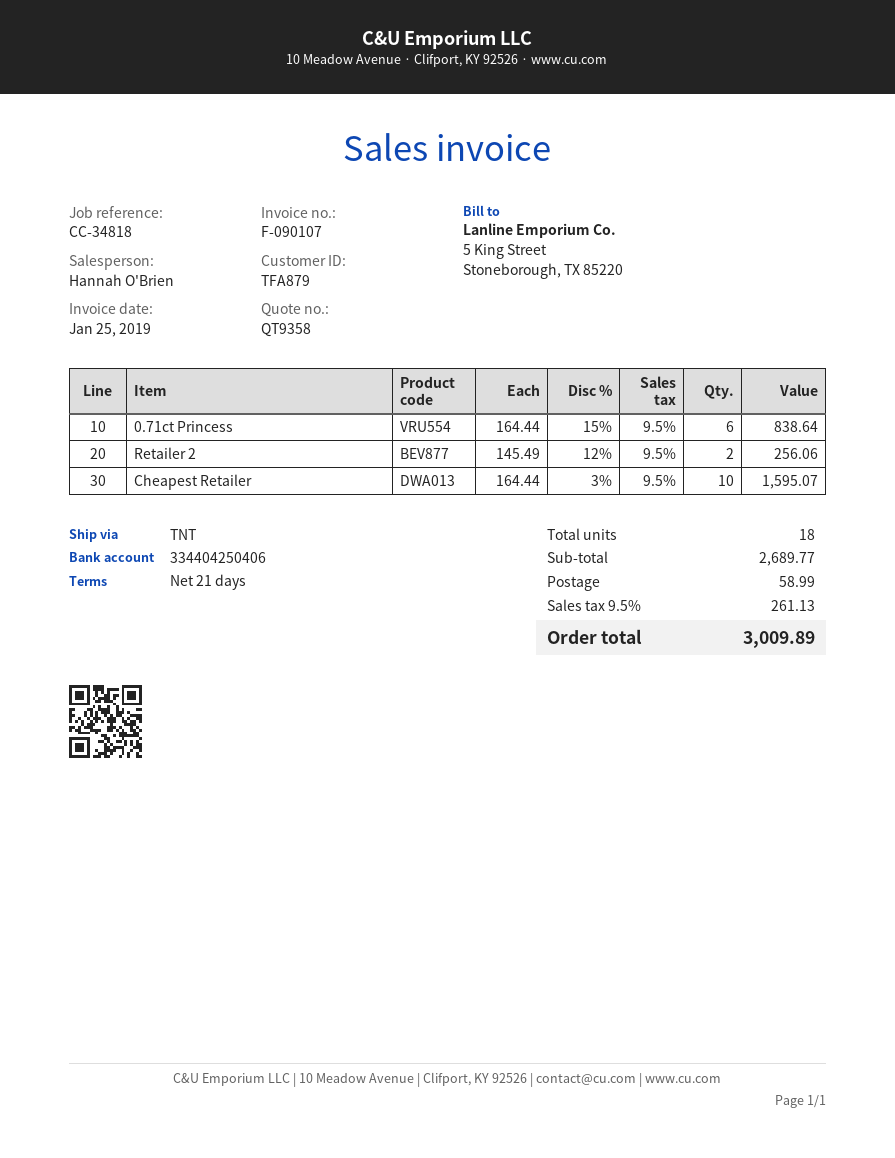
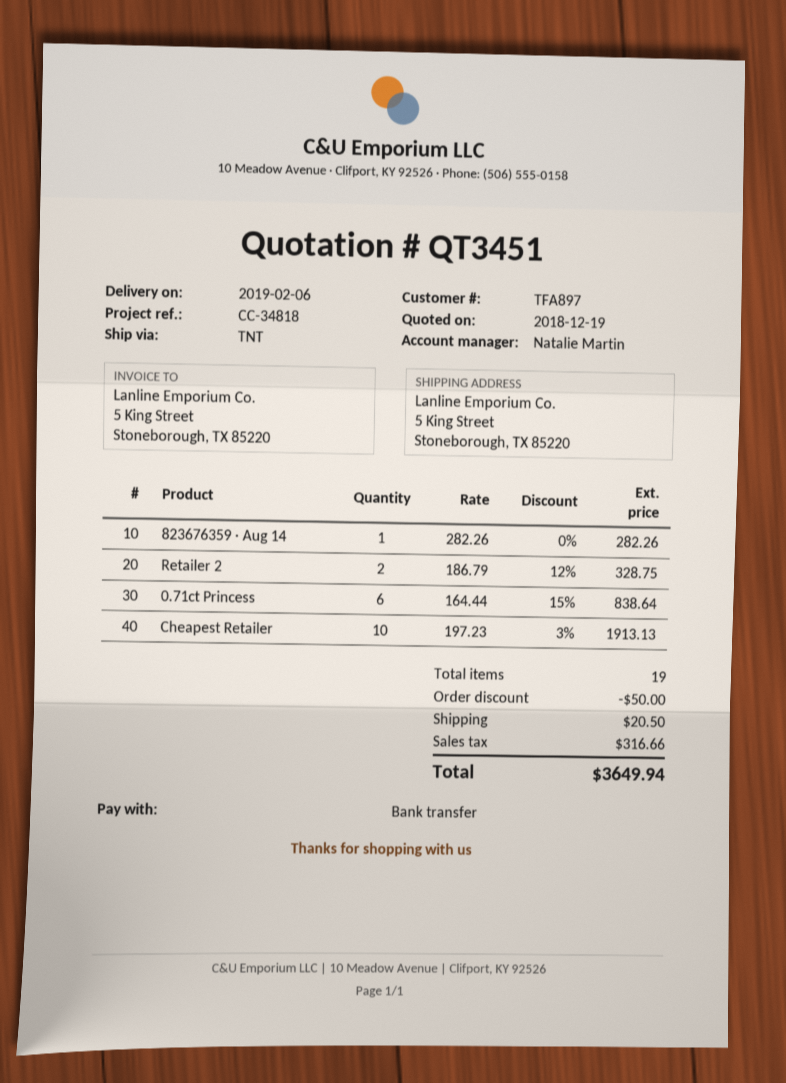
quote number: QT9358 -> QT3451
customer number: TFA879 -> TFA897
sales rep: Hannah O'Brien -> Natalie Martin
Retailer 2: 2 x 145.49 - 12% = 256.06 -> 2 x 186.79 - 12% = 328.75
Cheapest Retailer: 10 x 164.44 - 3% = 1595.07 -> 10 x 197.23 - 3% = 1913.13
823676359 · Aug 14: none -> 1 x 282.26 = 282.26
total quantity: 18 -> 19
discount: none -> 50.00
shipping: 58.99 -> 20.50
tax: 261.13 -> 316.66
total: 3009.89 -> 3649.94

